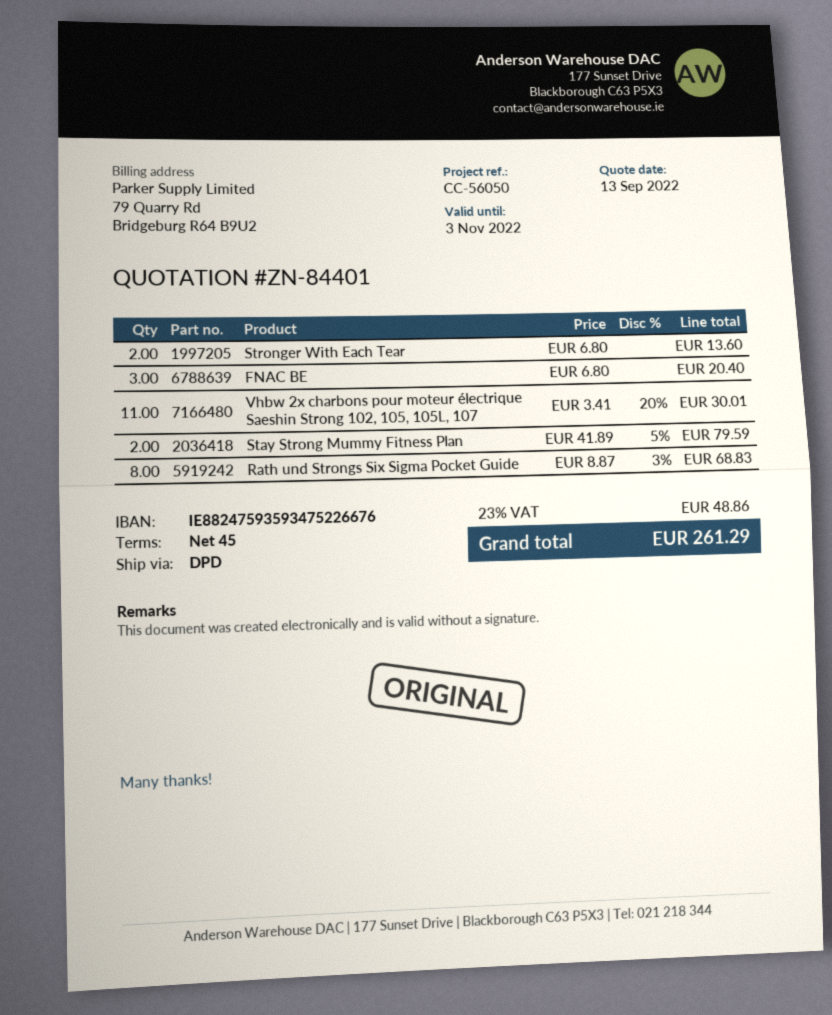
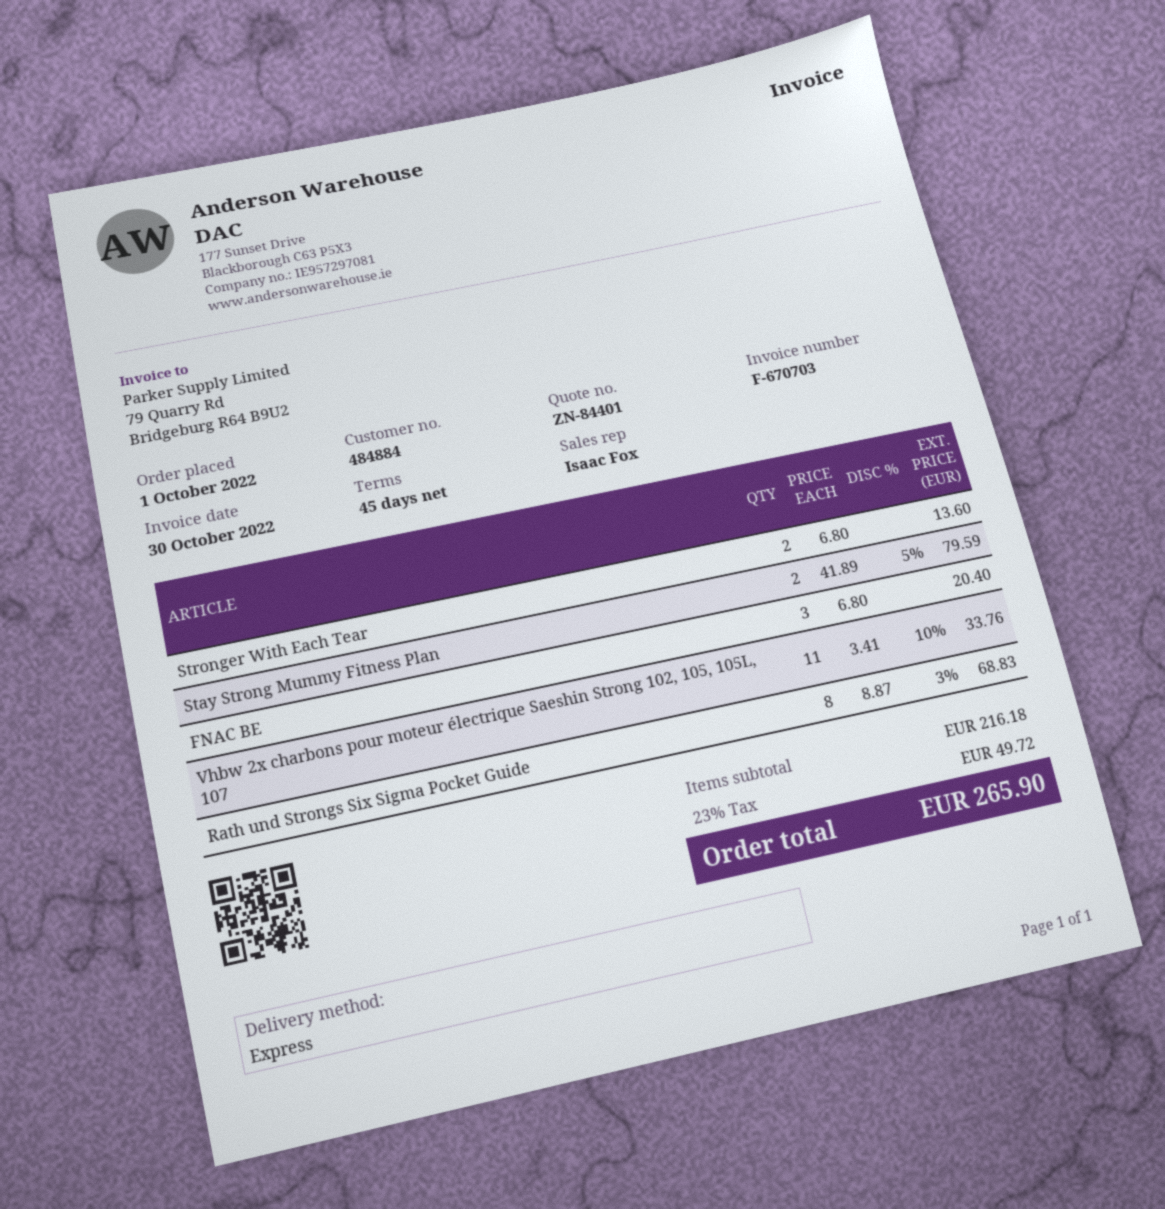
shipping method: DPD -> express
Vhbw 2x charbons pour moteur électrique Saeshin Strong 102, 105, 105L, 107: 11 x 3.41 - 20% = 30.01 -> 11 x 3.41 - 10% = 33.76
tax: 23% = 48.86 -> 23% = 49.72
total: 261.29 -> 265.90

